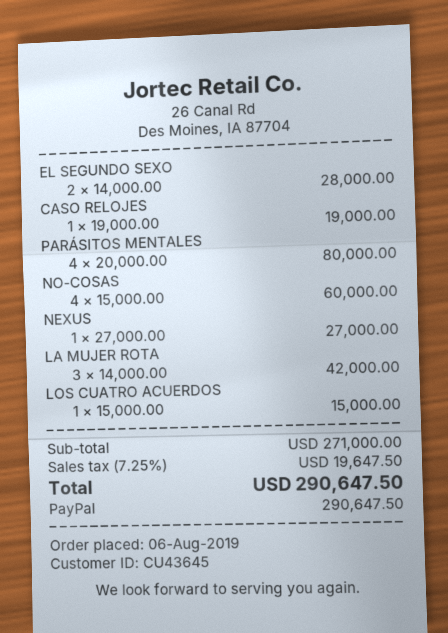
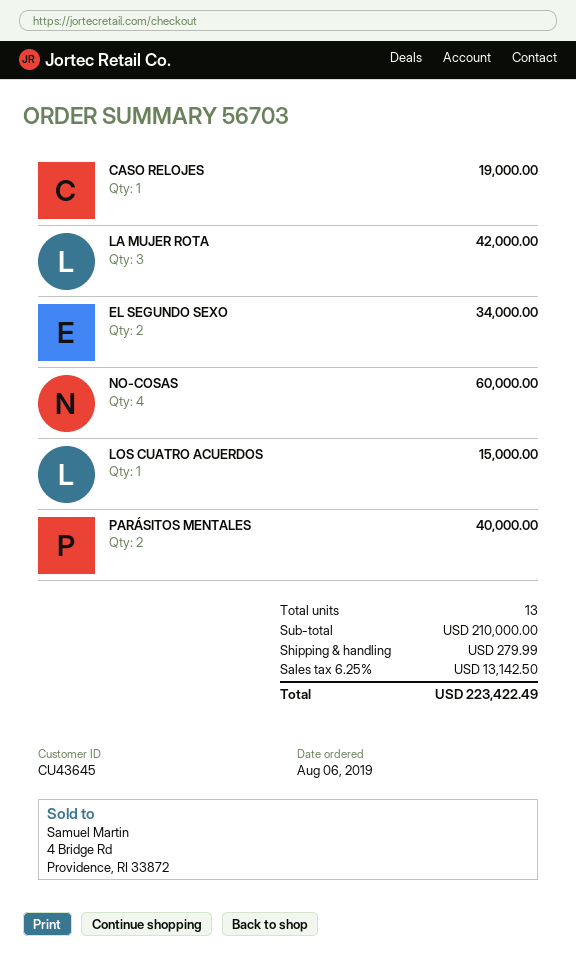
EL SEGUNDO SEXO: 2 for 28000.00 -> 2 for 34000.00
PARÁSITOS MENTALES: 4 for 80000.00 -> 2 for 40000.00
NEXUS: 1 for 27000.00 -> none
subtotal: 271000.00 -> 210000.00
shipping: none -> 279.99
tax: 7.25% = 19647.50 -> 6.25% = 13142.50
total: 290647.50 -> 223422.49

